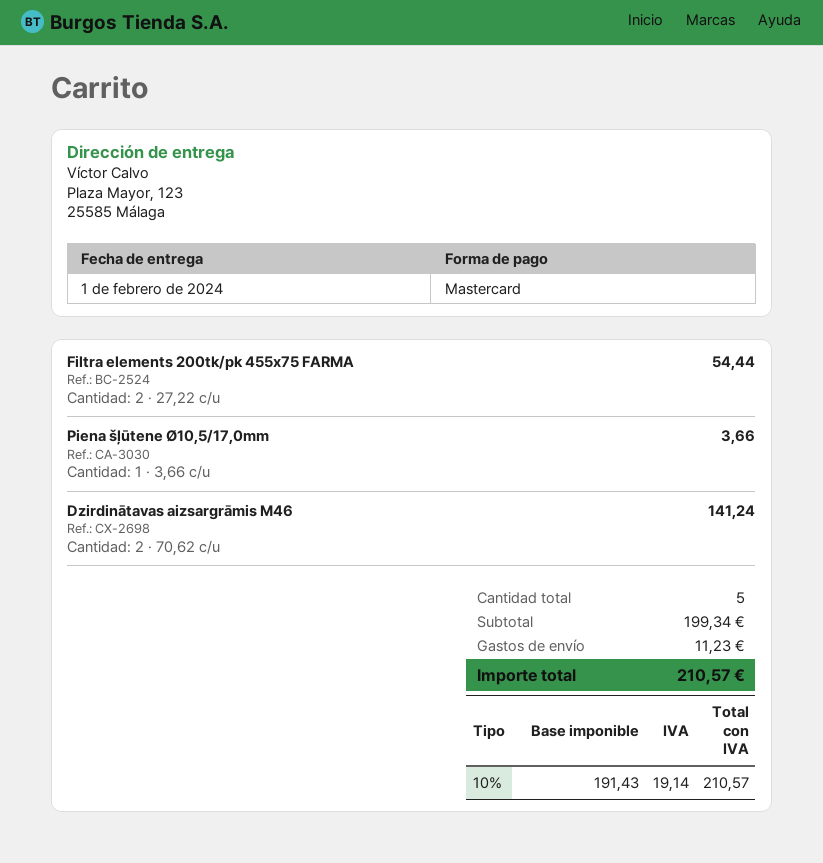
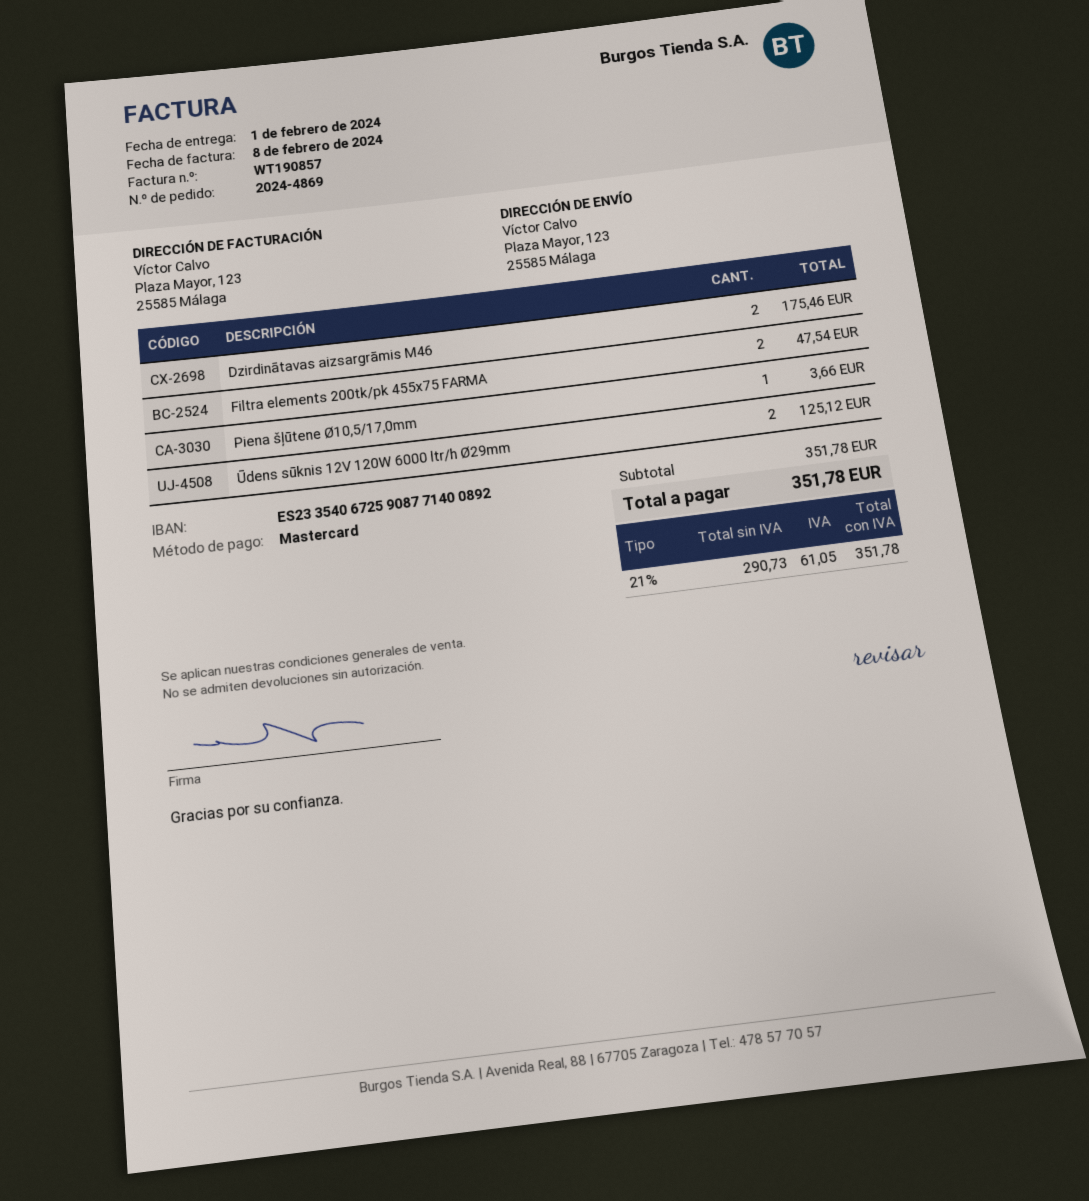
Filtra elements 200tk/pk 455x75 FARMA: 2 for 54.44 -> 2 for 47.54
Dzirdinātavas aizsargrāmis M46: 2 for 141.24 -> 2 for 175.46
Ūdens sūknis 12V 120W 6000 ltr/h Ø29mm: none -> 2 for 125.12
subtotal: 199.34 -> 351.78
shipping: 11.23 -> none
net: 191.43 -> 290.73
tax: 10% = 19.14 -> 21% = 61.05
total: 210.57 -> 351.78

